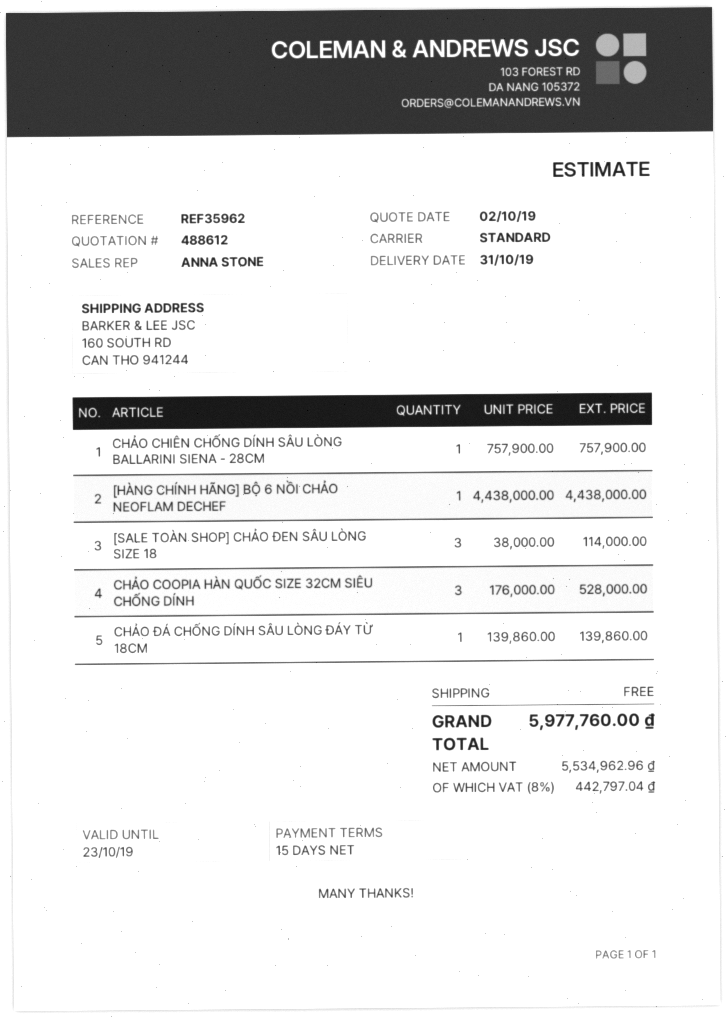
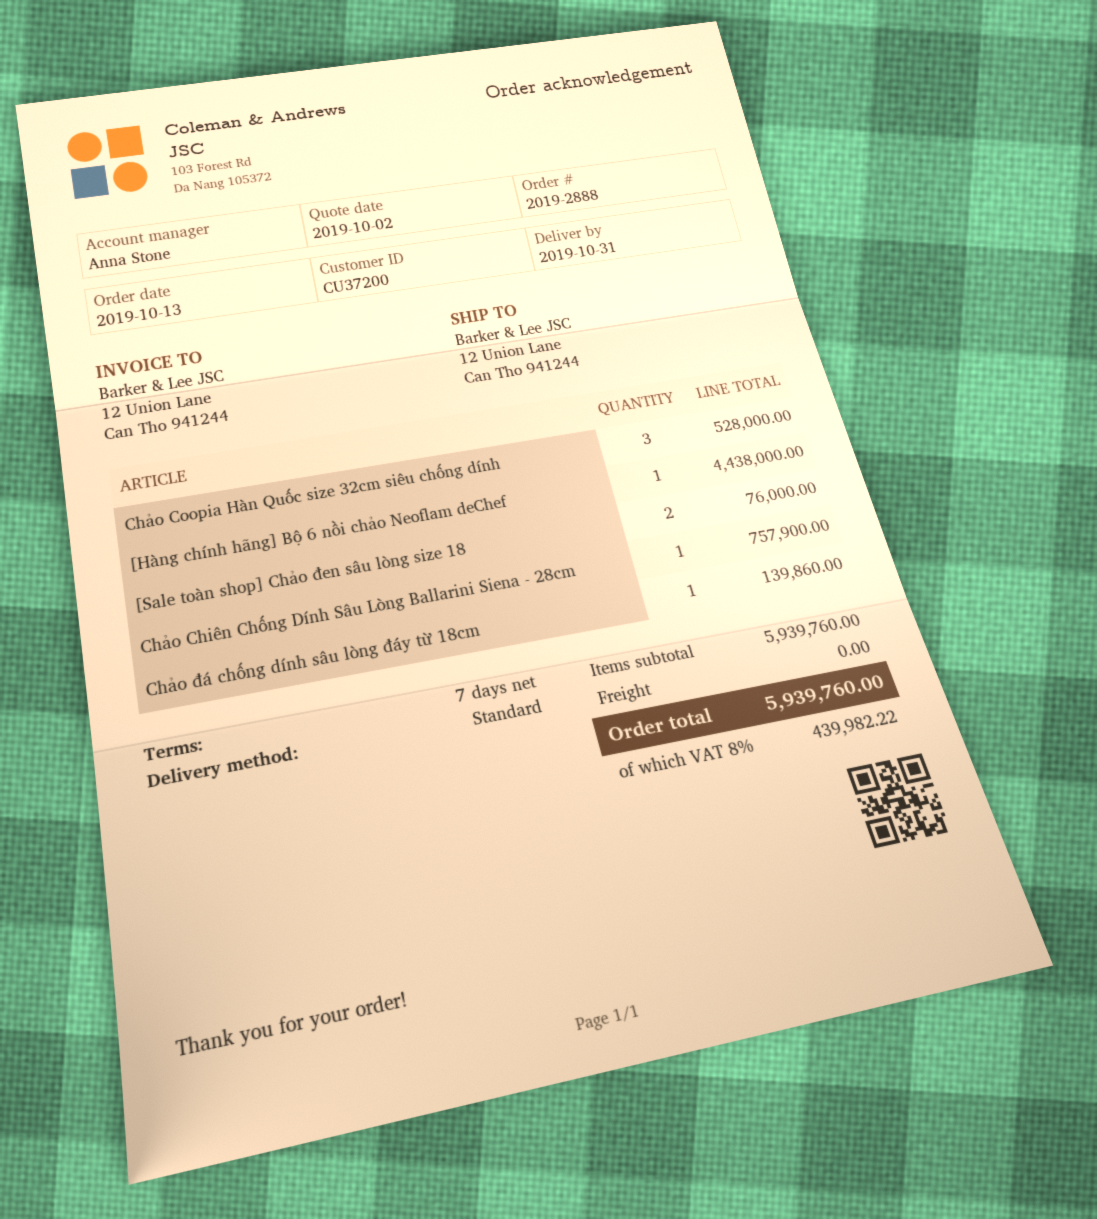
payment terms: 15 days -> 7 days
ship to: 160 SOUTH RD, CAN THO 941244 -> 12 Union Lane, Can Tho 941244
[SALE TOÀN SHOP] CHẢO ĐEN SÂU LÒNG SIZE 18: 3 for 114000.00 -> 2 for 76000.00
tax: 8% = 442797.04 -> 8% = 439982.22
total: 5977760.00 -> 5939760.00

